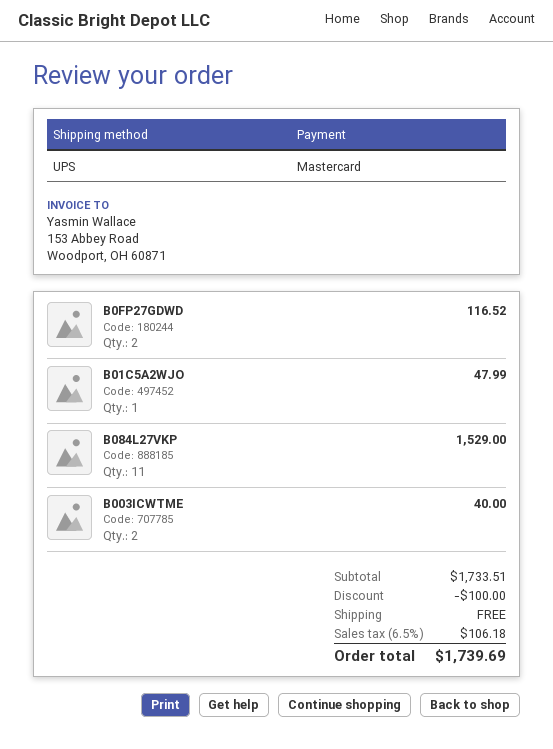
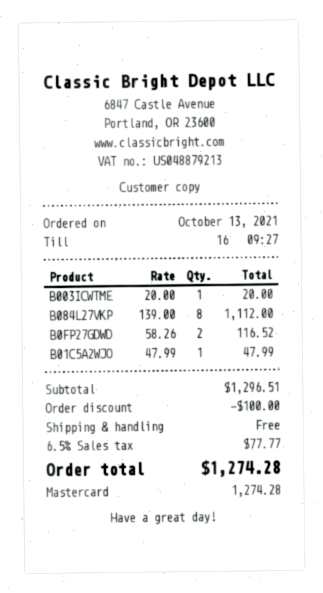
B084L27VKP: 11 for 1529.00 -> 8 for 1112.00
B003ICWTME: 2 for 40.00 -> 1 for 20.00
subtotal: 1733.51 -> 1296.51
tax: 6.5% = 106.18 -> 6.5% = 77.77
total: 1739.69 -> 1274.28

